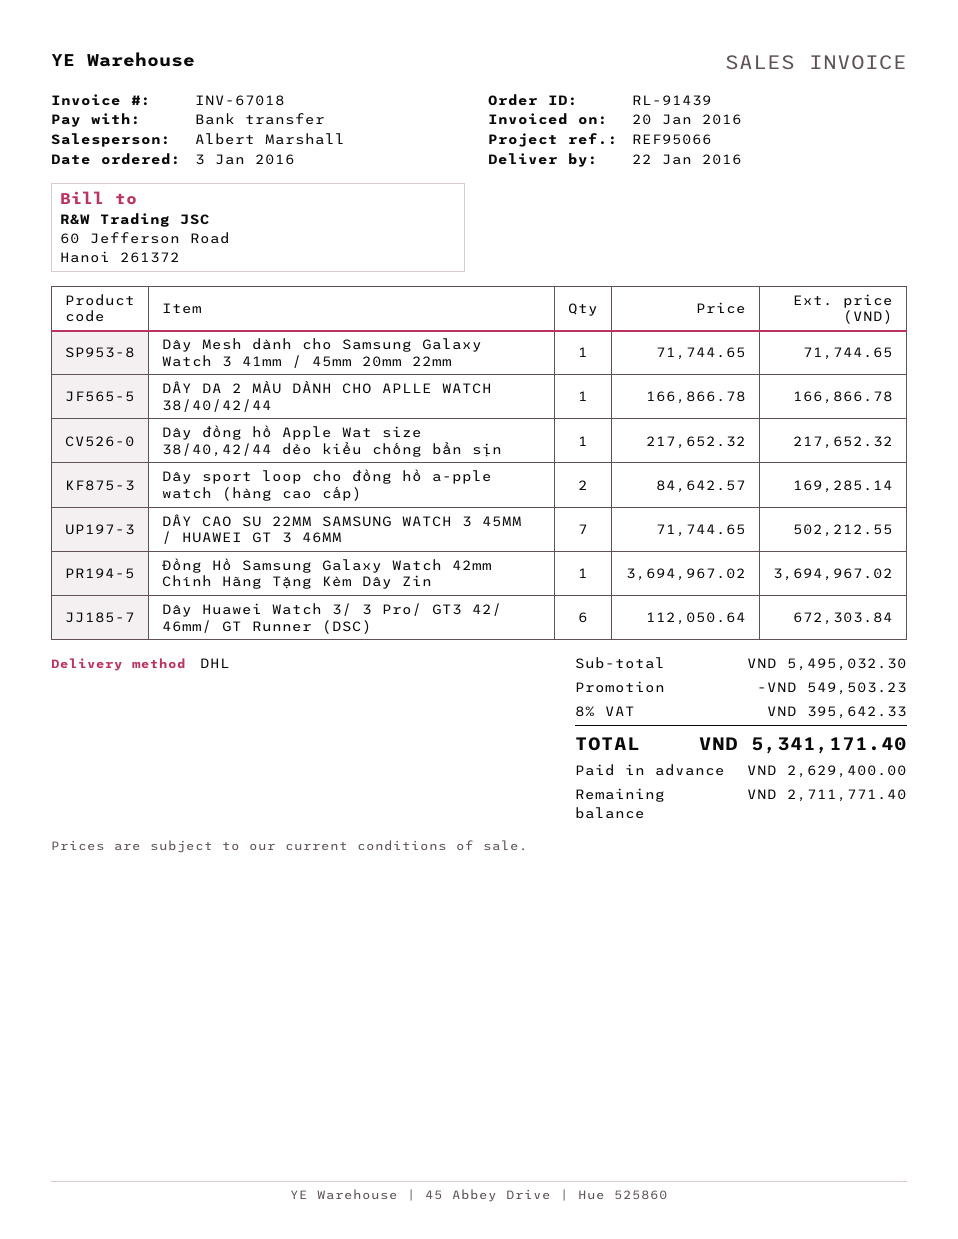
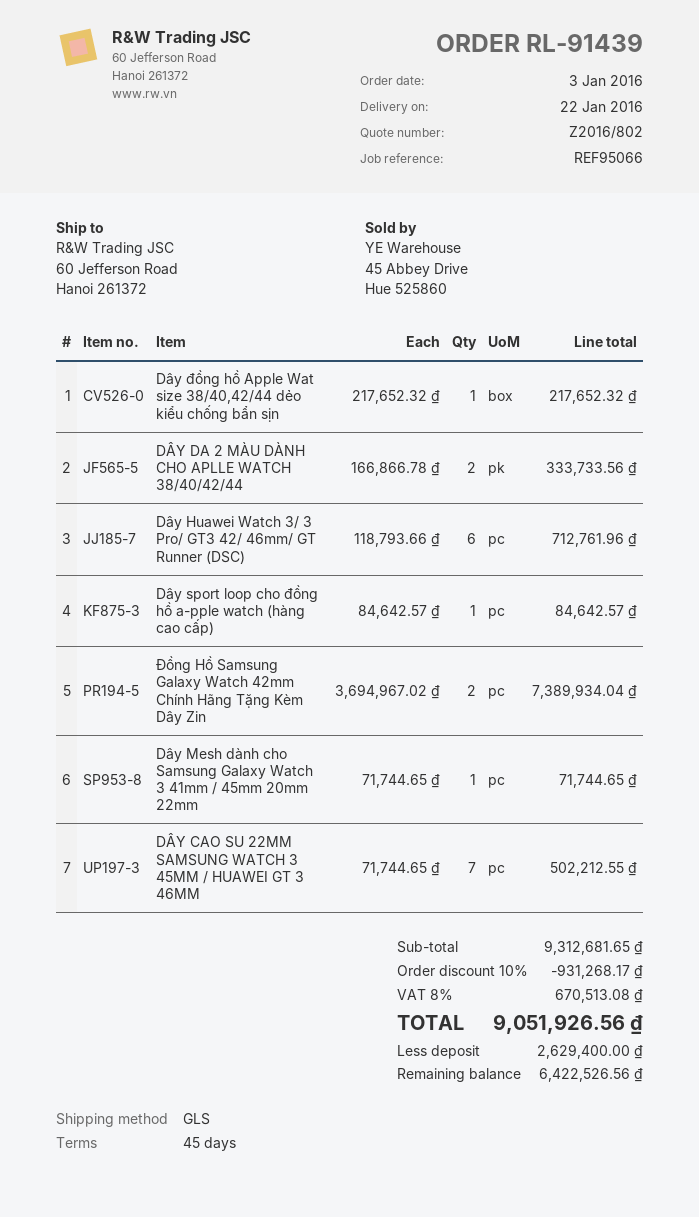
shipping method: DHL -> GLS
DÂY DA 2 MÀU DÀNH CHO APLLE WATCH 38/40/42/44: 1 x 166866.78 = 166866.78 -> 2 x 166866.78 = 333733.56
Dây sport loop cho đồng hồ a-pple watch (hàng cao cấp): 2 x 84642.57 = 169285.14 -> 1 x 84642.57 = 84642.57
Đồng Hồ Samsung Galaxy Watch 42mm Chính Hãng Tặng Kèm Dây Zin: 1 x 3694967.02 = 3694967.02 -> 2 x 3694967.02 = 7389934.04
Dây Huawei Watch 3/ 3 Pro/ GT3 42/ 46mm/ GT Runner (DSC): 6 x 112050.64 = 672303.84 -> 6 x 118793.66 = 712761.96
subtotal: 5495032.30 -> 9312681.65
discount: 549503.23 -> 931268.17
tax: 8% = 395642.33 -> 8% = 670513.08
total: 5341171.40 -> 9051926.56
balance: 2711771.40 -> 6422526.56

